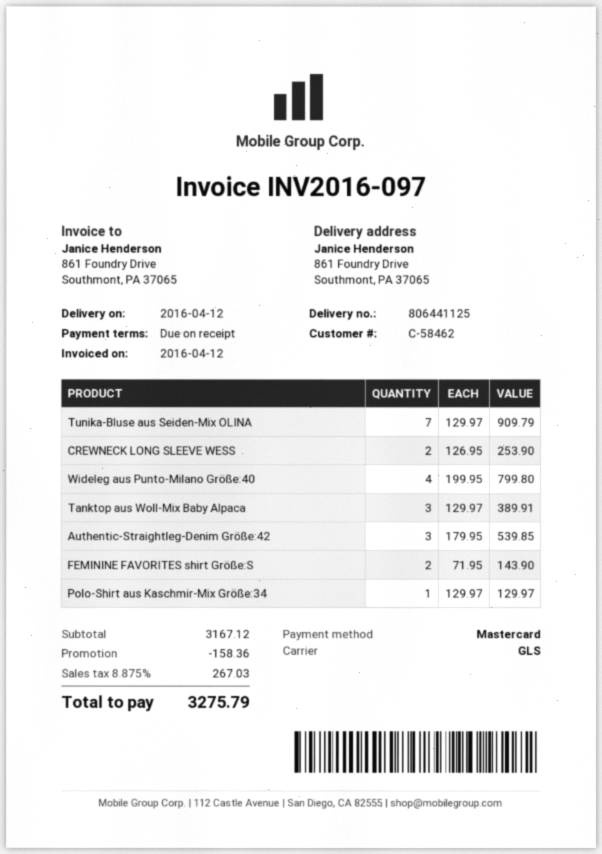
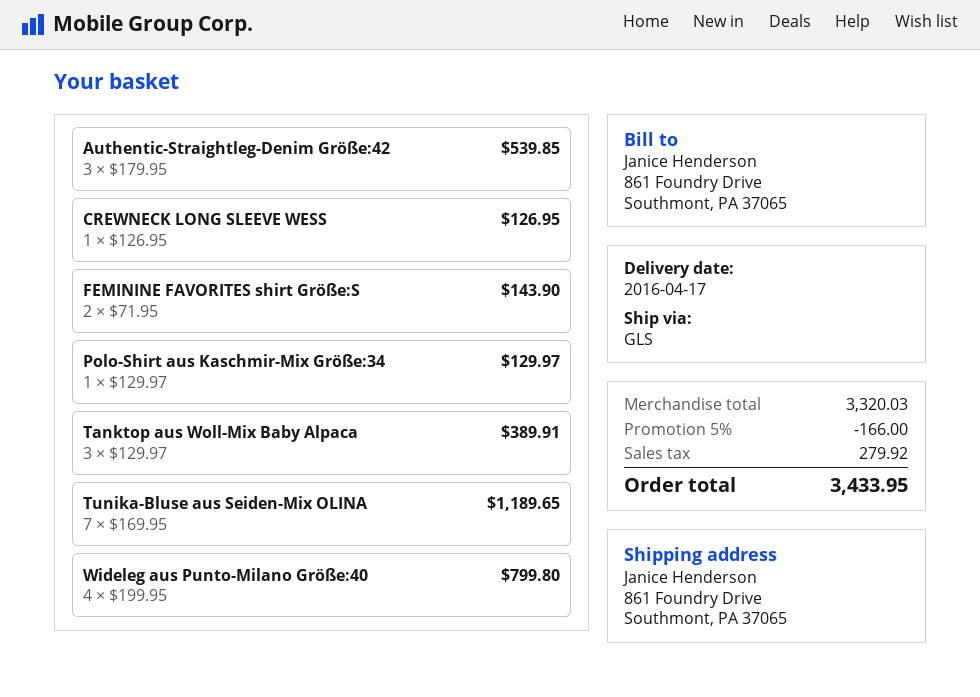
delivery date: 2016-04-12 -> 2016-04-17
Tunika-Bluse aus Seiden-Mix OLINA: 7 x 129.97 = 909.79 -> 7 x 169.95 = 1189.65
CREWNECK LONG SLEEVE WESS: 2 x 126.95 = 253.90 -> 1 x 126.95 = 126.95
subtotal: 3167.12 -> 3320.03
discount: 158.36 -> 166.00
tax: 267.03 -> 279.92
total: 3275.79 -> 3433.95

